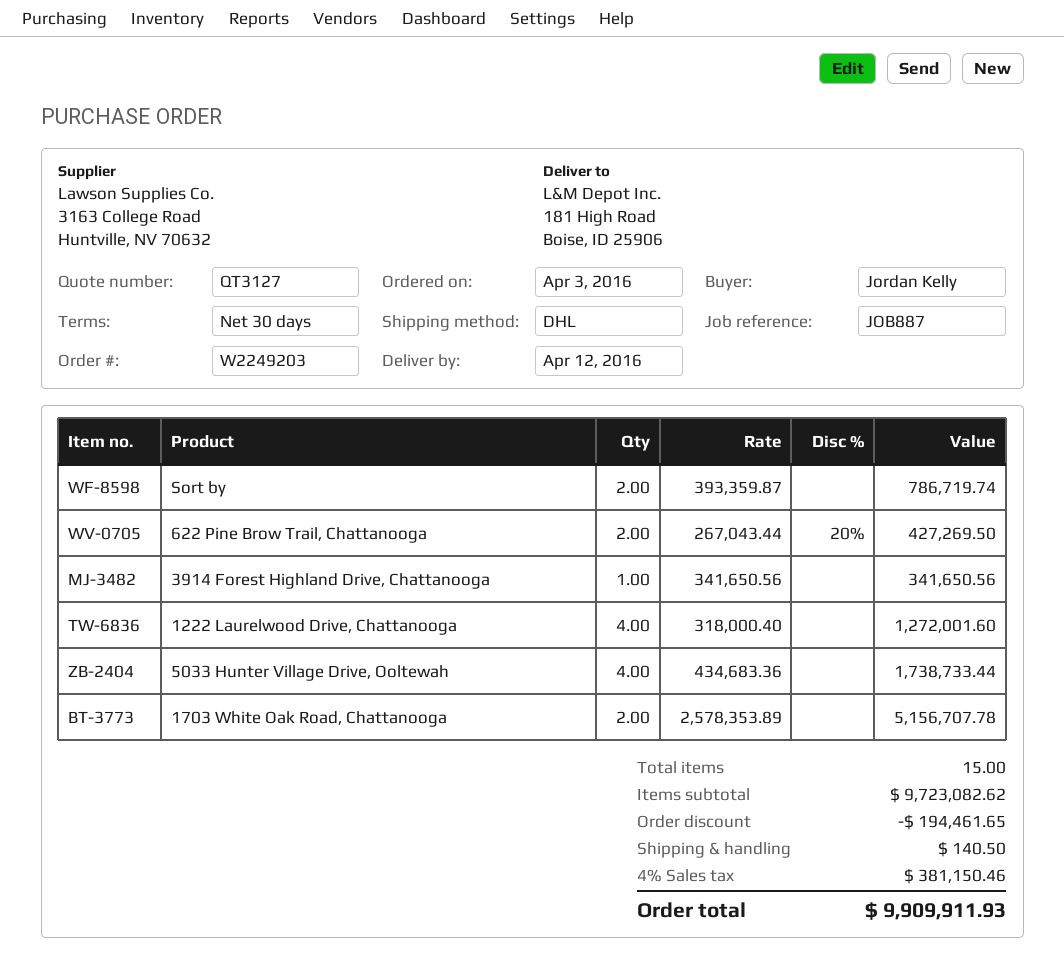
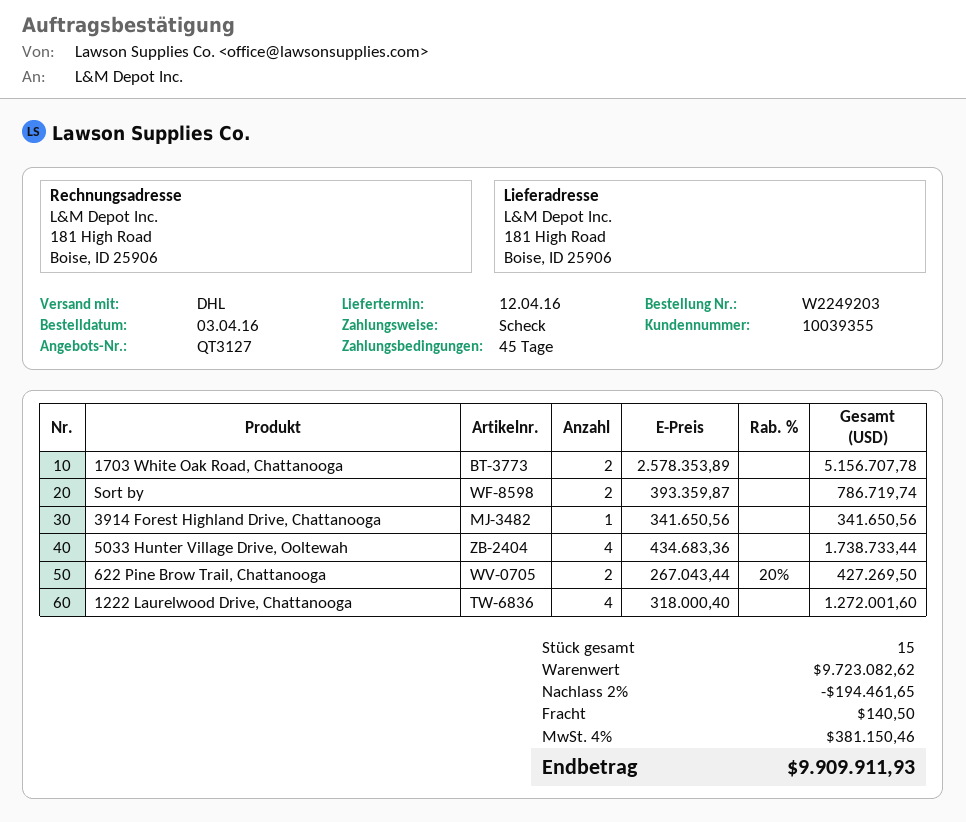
payment terms: 30 days -> 45 days

